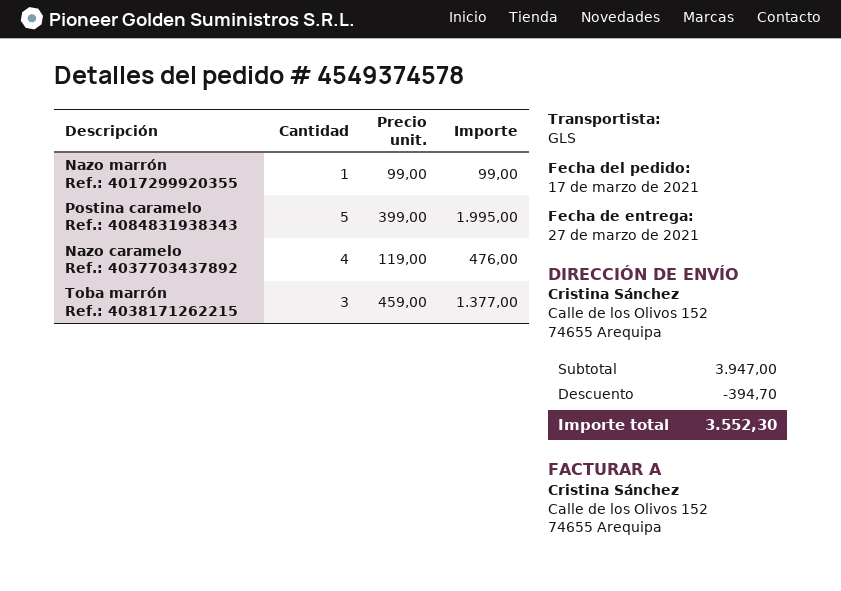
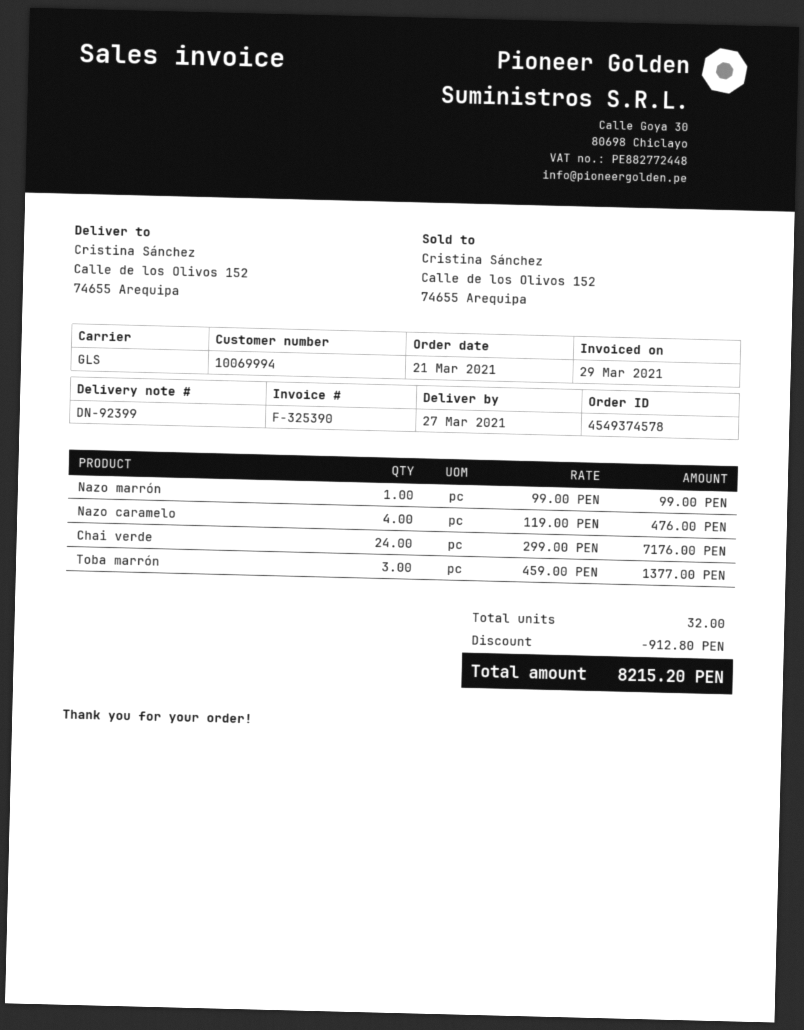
order date: 2021-03-17 -> 2021-03-21
Postina caramelo: 5 x 399.00 = 1995.00 -> none
Chai verde: none -> 24 x 299.00 = 7176.00
discount: 394.70 -> 912.80
total: 3552.30 -> 8215.20

